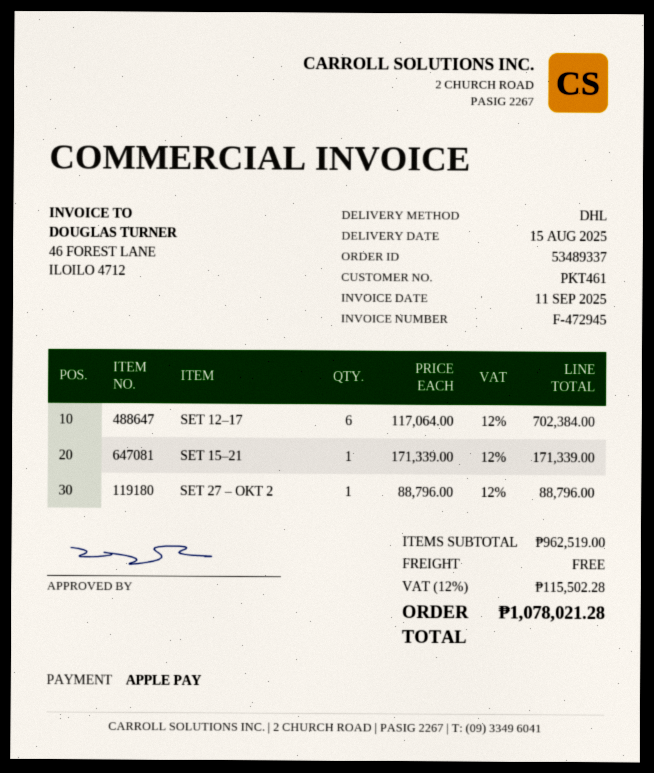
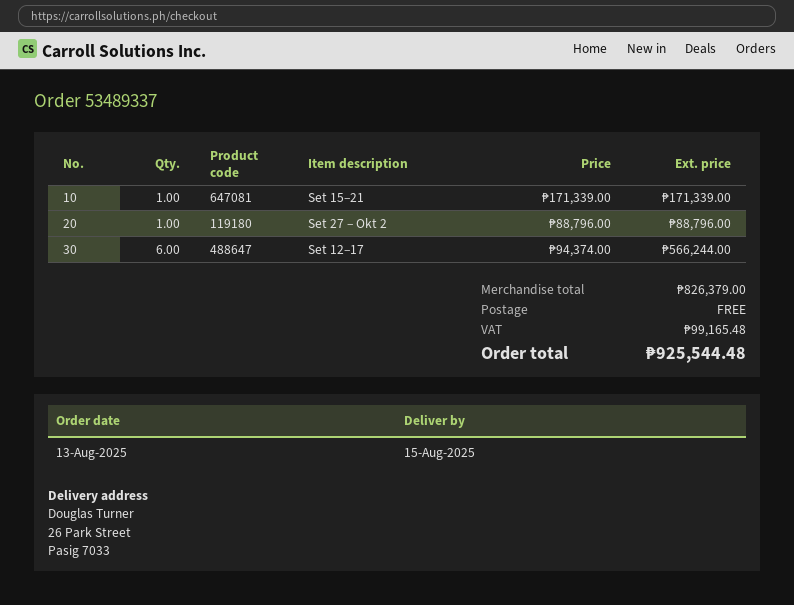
SET 12–17: 6 x 117064.00 = 702384.00 -> 6 x 94374.00 = 566244.00
subtotal: 962519.00 -> 826379.00
tax: 115502.28 -> 99165.48
total: 1078021.28 -> 925544.48

